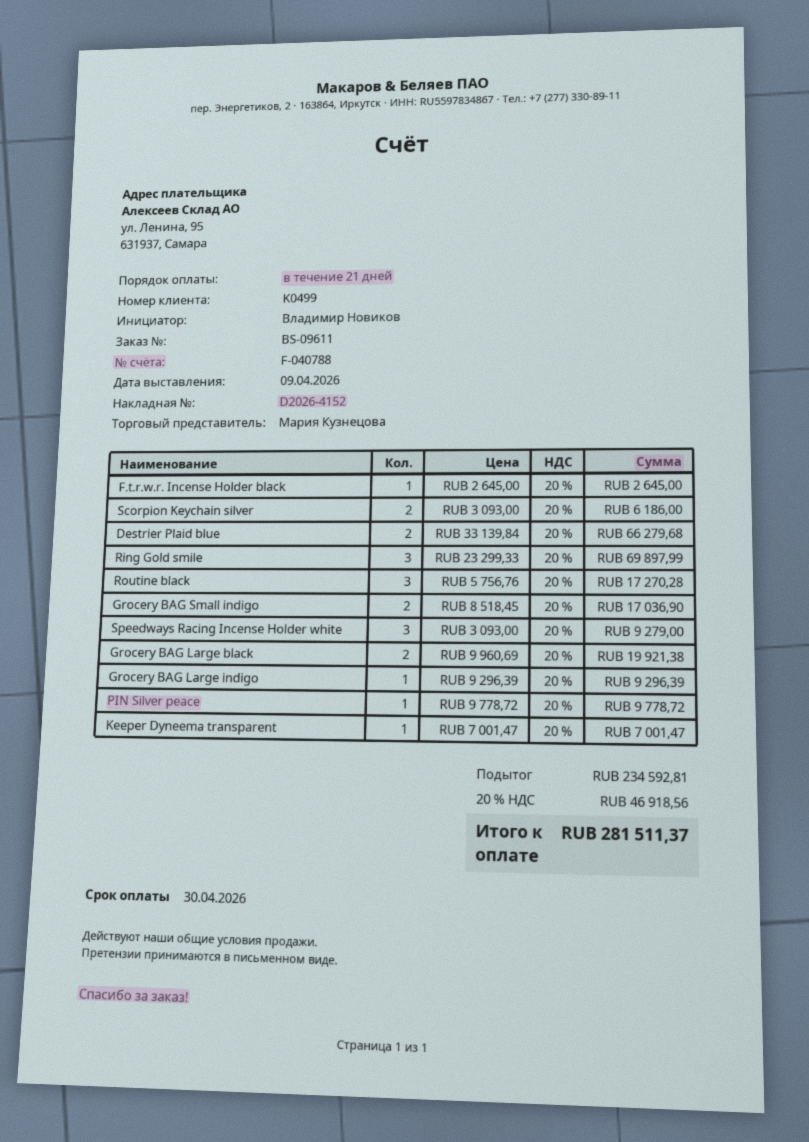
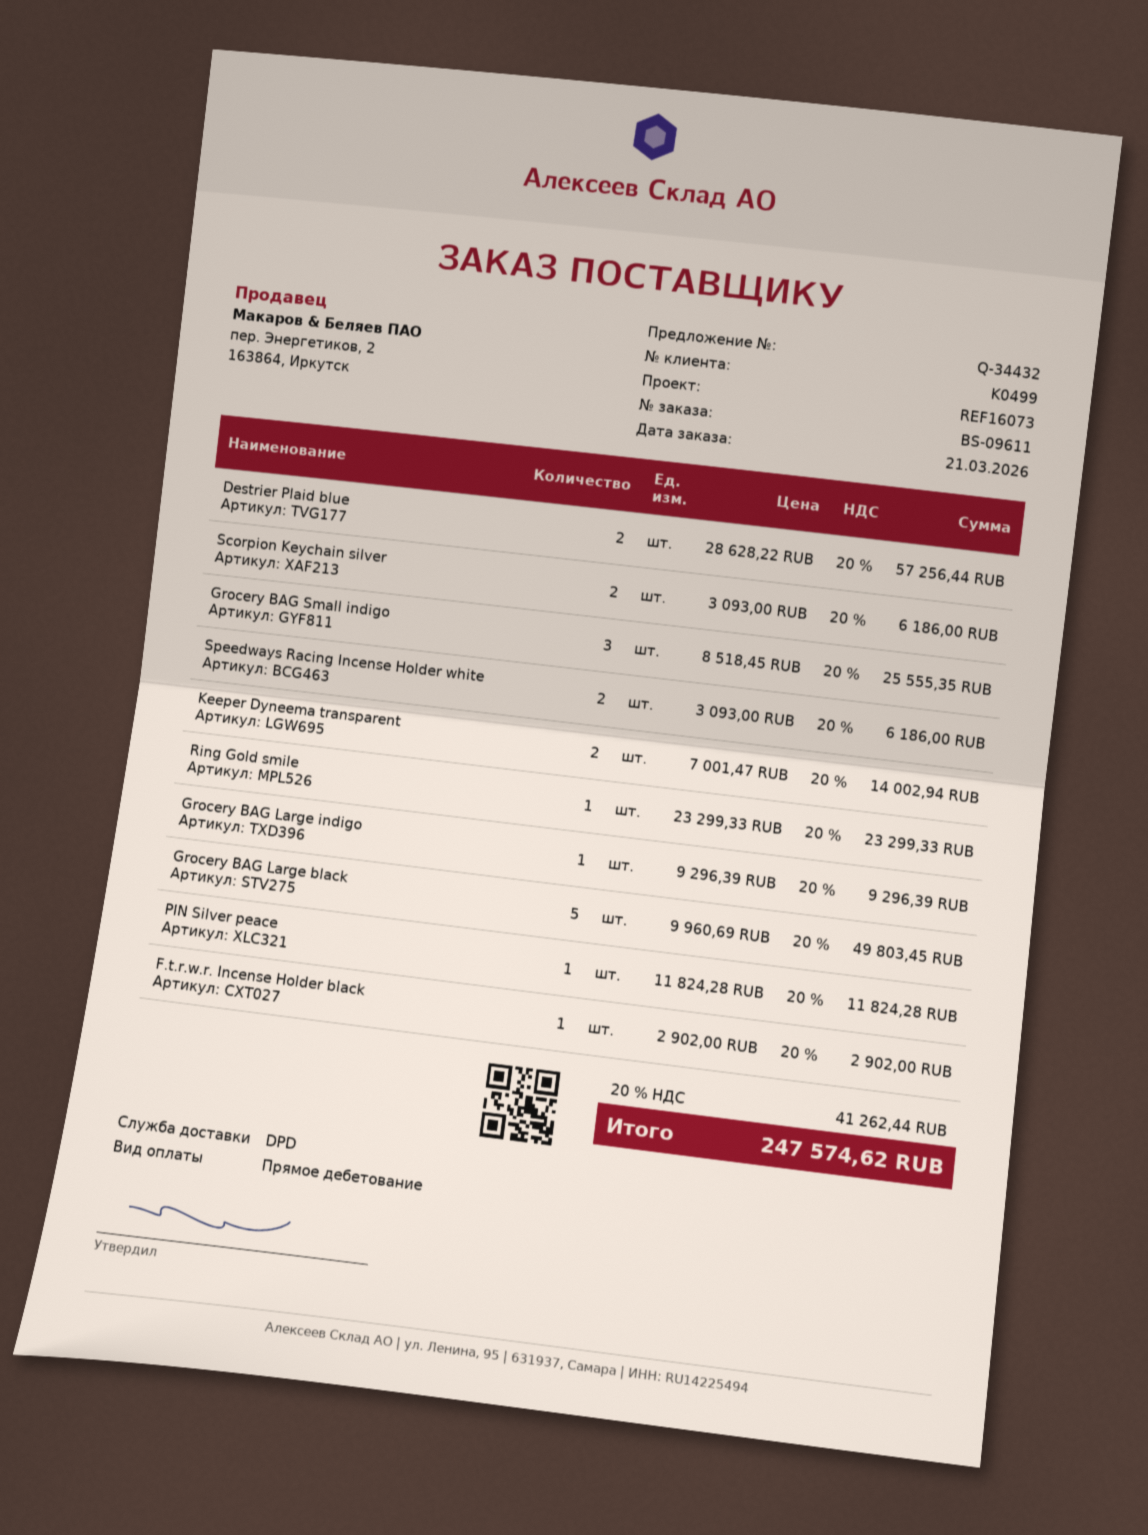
F.t.r.w.r. Incense Holder black: 1 x 2645.00 = 2645.00 -> 1 x 2902.00 = 2902.00
Destrier Plaid blue: 2 x 33139.84 = 66279.68 -> 2 x 28628.22 = 57256.44
Ring Gold smile: 3 x 23299.33 = 69897.99 -> 1 x 23299.33 = 23299.33
Routine black: 3 x 5756.76 = 17270.28 -> none
Grocery BAG Small indigo: 2 x 8518.45 = 17036.90 -> 3 x 8518.45 = 25555.35
Speedways Racing Incense Holder white: 3 x 3093.00 = 9279.00 -> 2 x 3093.00 = 6186.00
Grocery BAG Large black: 2 x 9960.69 = 19921.38 -> 5 x 9960.69 = 49803.45
PIN Silver peace: 1 x 9778.72 = 9778.72 -> 1 x 11824.28 = 11824.28
Keeper Dyneema transparent: 1 x 7001.47 = 7001.47 -> 2 x 7001.47 = 14002.94
tax: 20% = 46918.56 -> 20% = 41262.44
total: 281511.37 -> 247574.62

